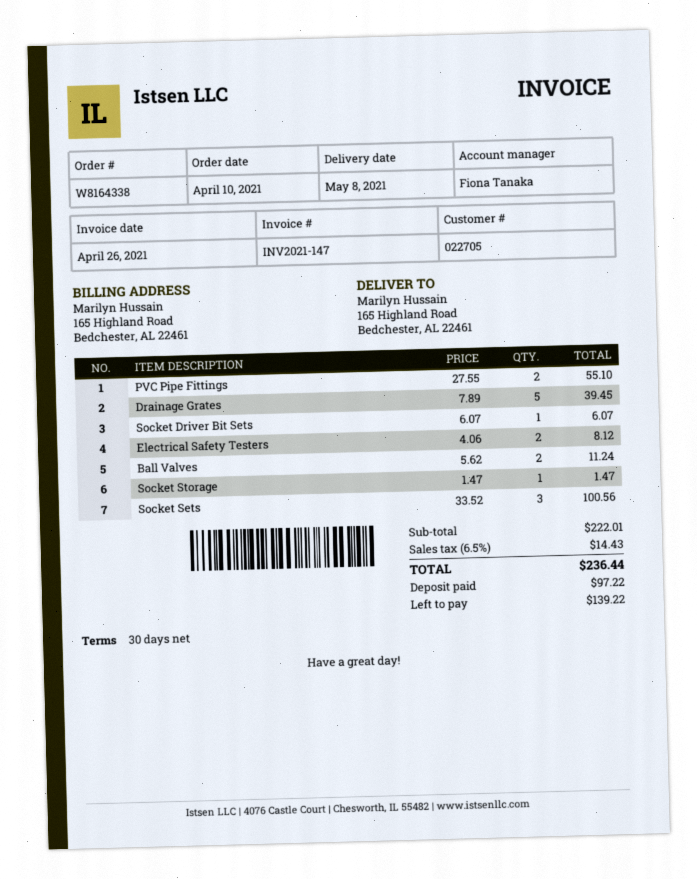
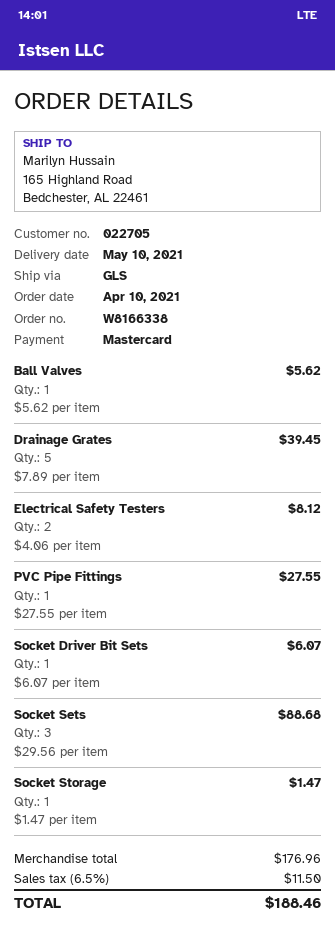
order number: W8164338 -> W8166338
delivery date: 2021-05-08 -> 2021-05-10
PVC Pipe Fittings: 2 x 27.55 = 55.10 -> 1 x 27.55 = 27.55
Ball Valves: 2 x 5.62 = 11.24 -> 1 x 5.62 = 5.62
Socket Sets: 3 x 33.52 = 100.56 -> 3 x 29.56 = 88.68
subtotal: 222.01 -> 176.96
tax: 6.5% = 14.43 -> 6.5% = 11.50
total: 236.44 -> 188.46

